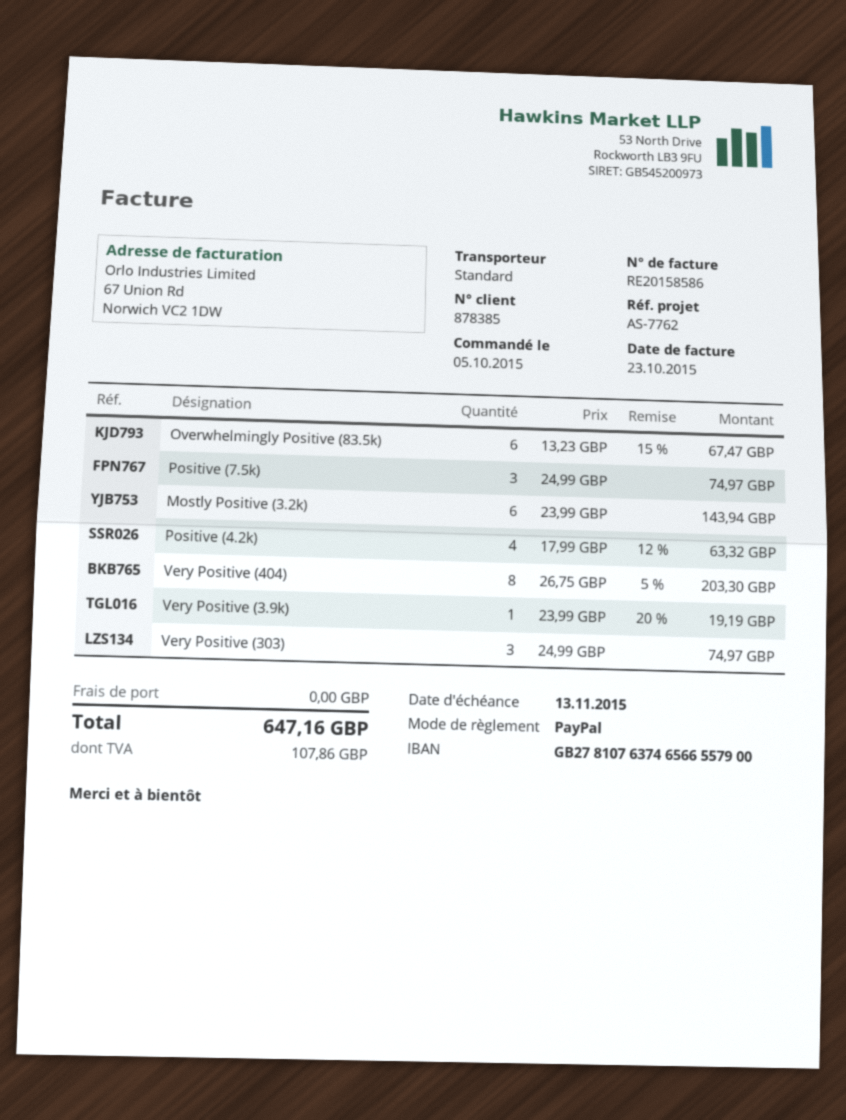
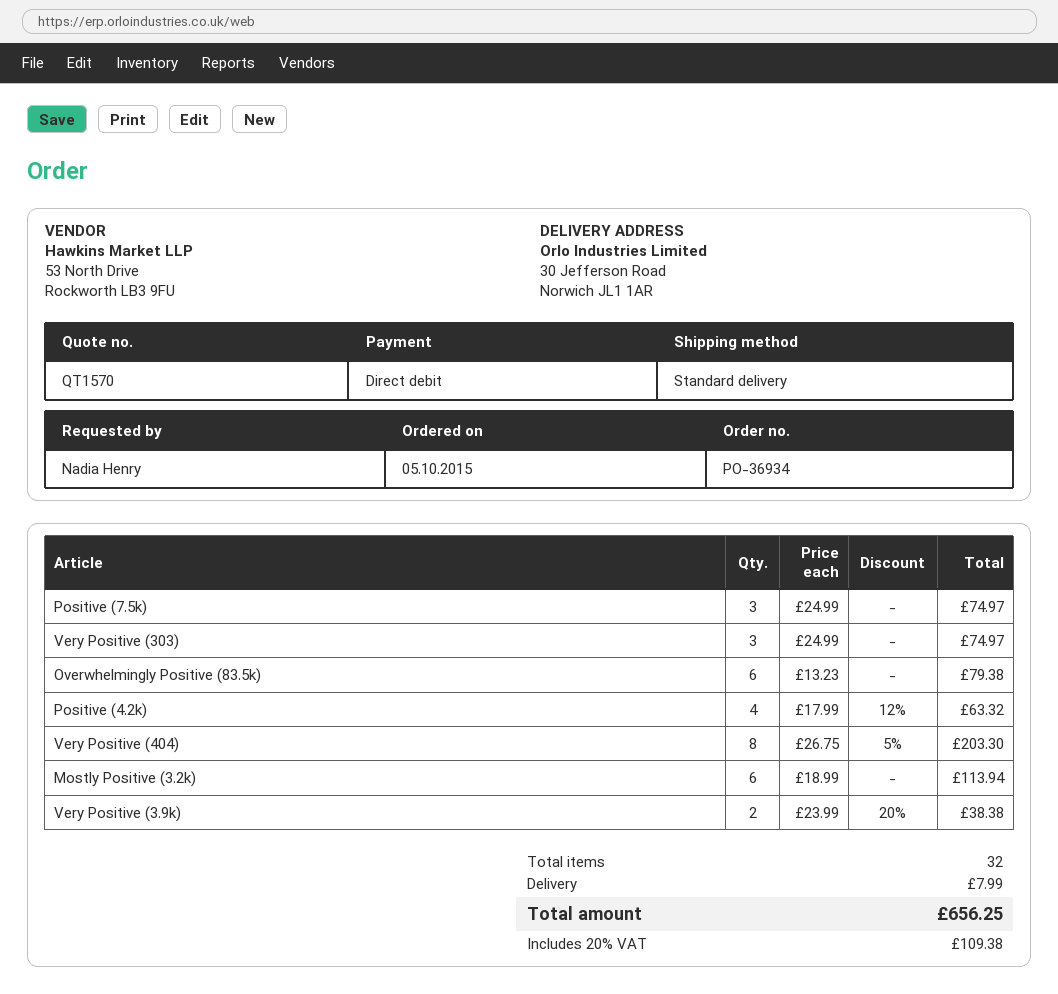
payment method: PayPal -> direct debit
Overwhelmingly Positive (83.5k): 6 x 13.23 - 15% = 67.47 -> 6 x 13.23 = 79.38
Mostly Positive (3.2k): 6 x 23.99 = 143.94 -> 6 x 18.99 = 113.94
Very Positive (3.9k): 1 x 23.99 - 20% = 19.19 -> 2 x 23.99 - 20% = 38.38
shipping: 0.00 -> 7.99
tax: 107.86 -> 109.38
total: 647.16 -> 656.25

